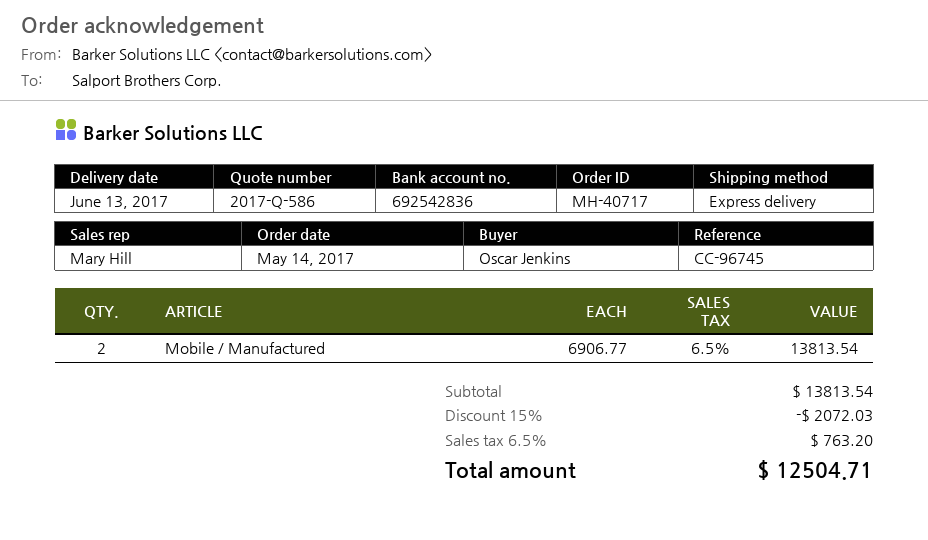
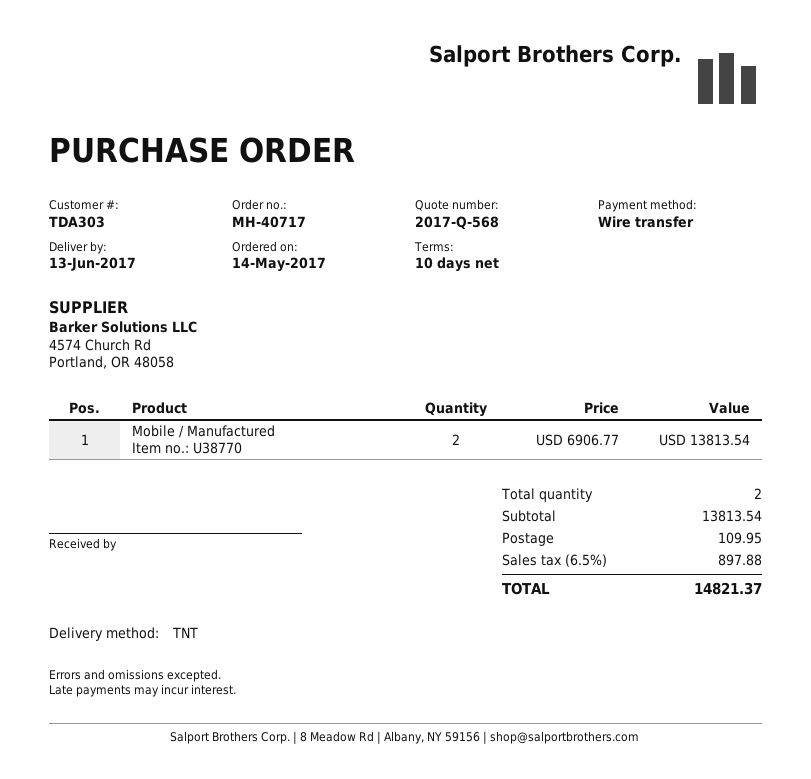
quote number: 2017-Q-586 -> 2017-Q-568
shipping method: express -> TNT
discount: 15% = 2072.03 -> none
shipping: none -> 109.95
tax: 6.5% = 763.20 -> 6.5% = 897.88
total: 12504.71 -> 14821.37

